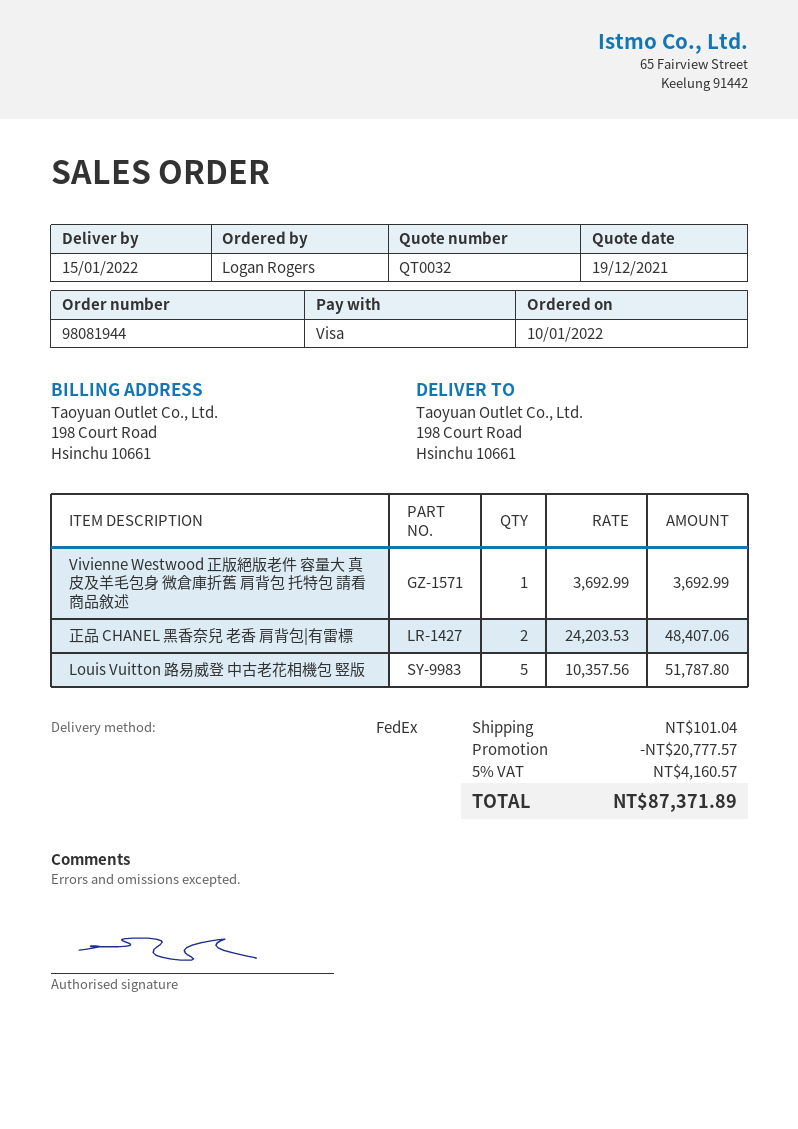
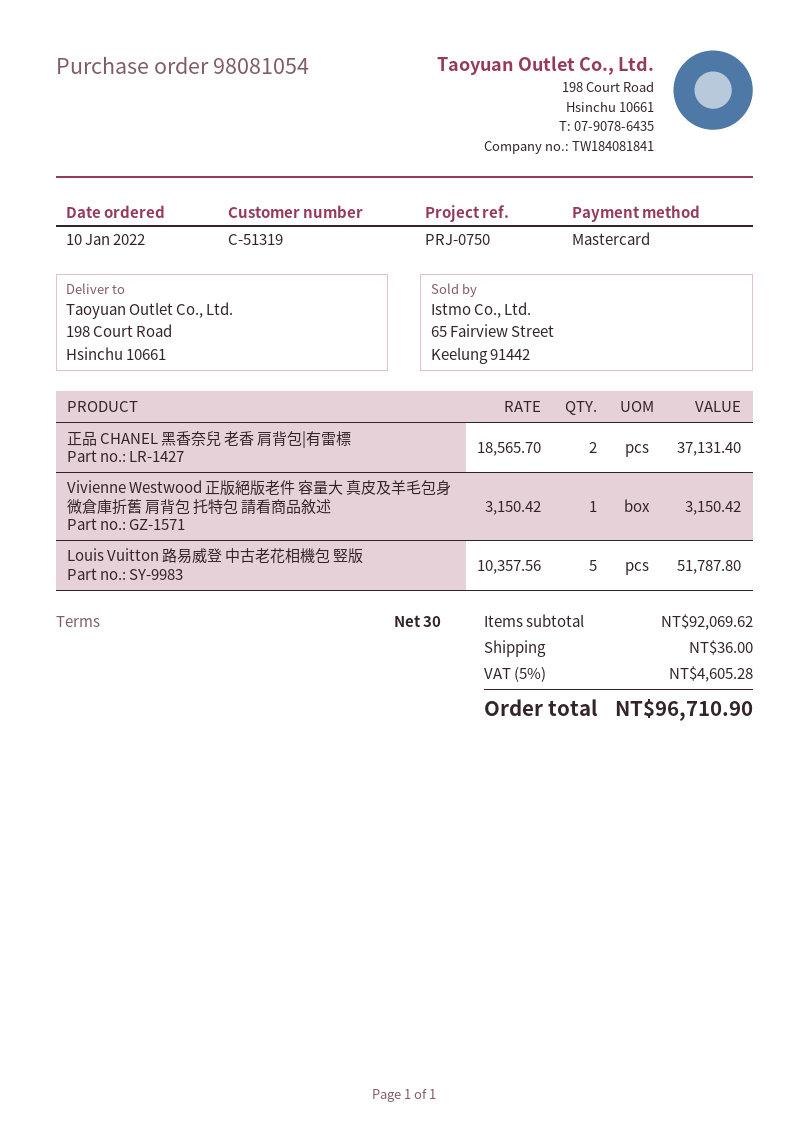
order number: 98081944 -> 98081054
payment method: Visa -> Mastercard
Vivienne Westwood 正版絕版老件 容量大 真皮及羊毛包身 微倉庫折舊 肩背包 托特包 請看商品敘述: 1 x 3692.99 = 3692.99 -> 1 x 3150.42 = 3150.42
正品 CHANEL 黑香奈兒 老香 肩背包|有雷標: 2 x 24203.53 = 48407.06 -> 2 x 18565.70 = 37131.40
discount: 20777.57 -> none
shipping: 101.04 -> 36.00
tax: 5% = 4160.57 -> 5% = 4605.28
total: 87371.89 -> 96710.90

